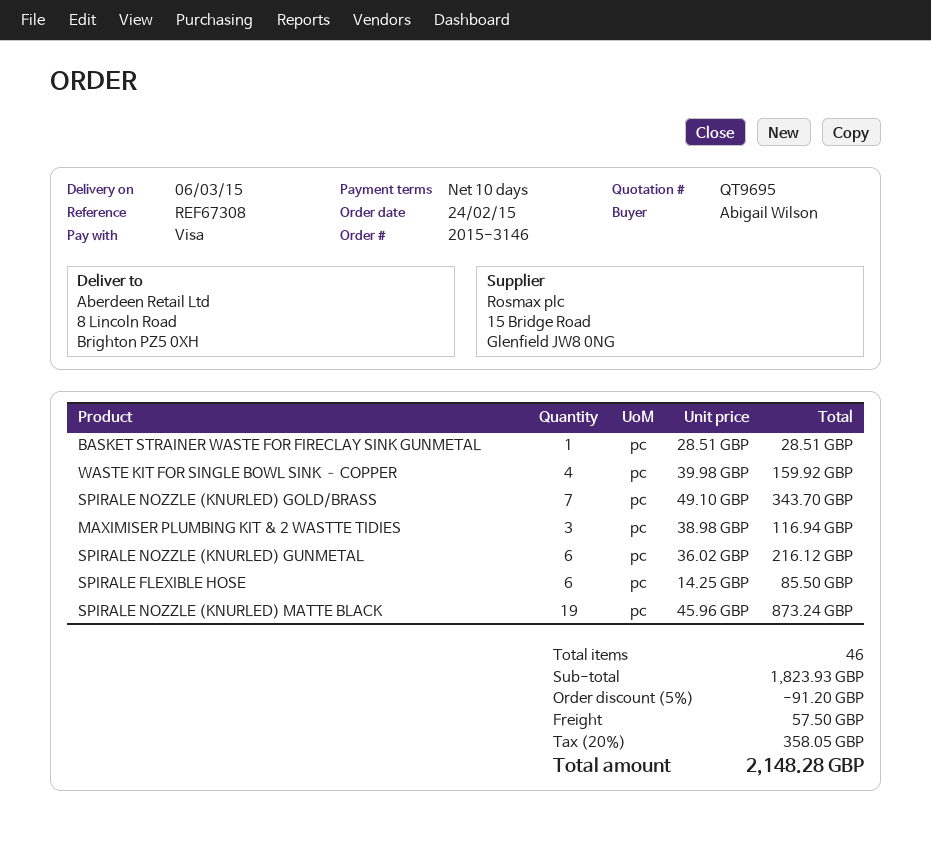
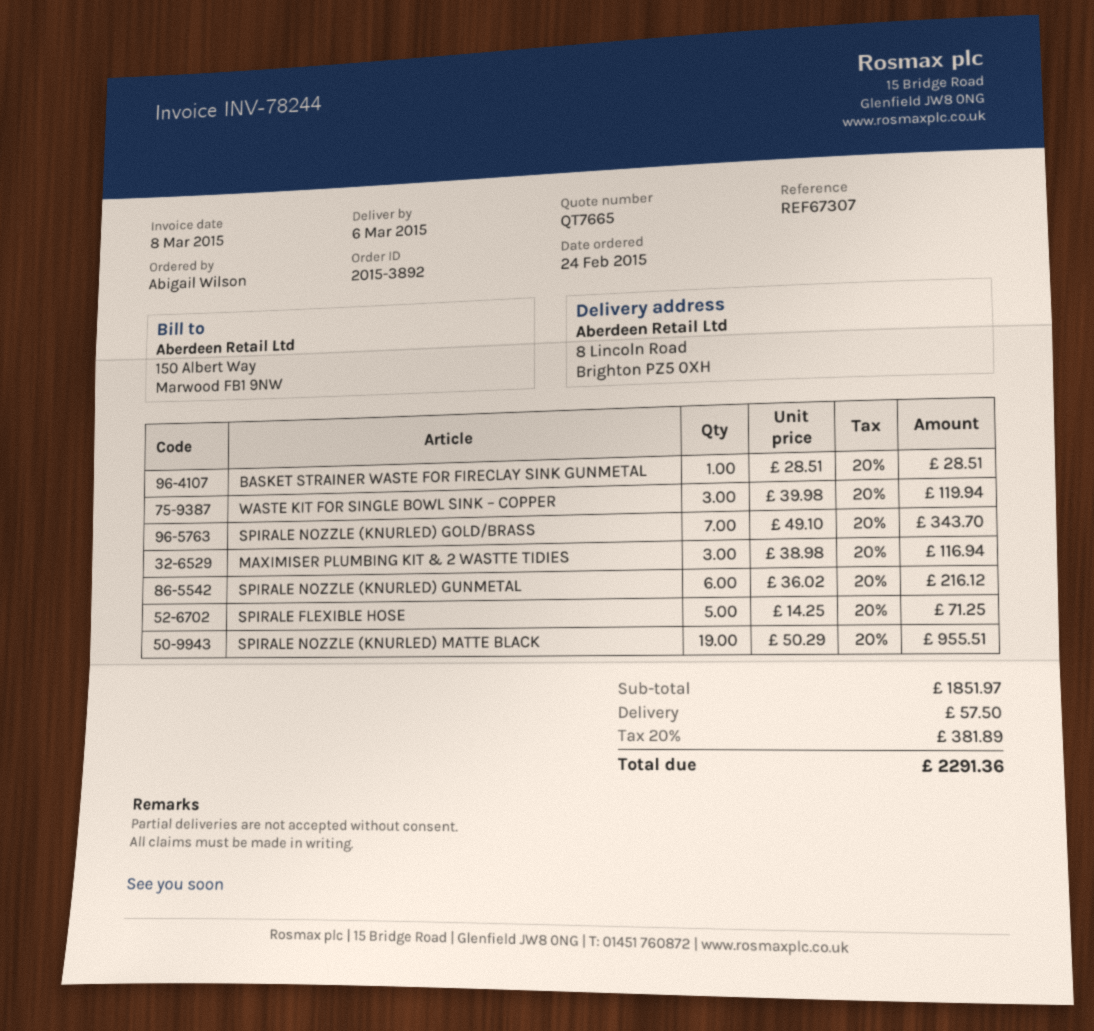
quote number: QT9695 -> QT7665
order number: 2015-3146 -> 2015-3892
reference: REF67308 -> REF67307
WASTE KIT FOR SINGLE BOWL SINK – COPPER: 4 x 39.98 = 159.92 -> 3 x 39.98 = 119.94
SPIRALE FLEXIBLE HOSE: 6 x 14.25 = 85.50 -> 5 x 14.25 = 71.25
SPIRALE NOZZLE (KNURLED) MATTE BLACK: 19 x 45.96 = 873.24 -> 19 x 50.29 = 955.51
subtotal: 1823.93 -> 1851.97
discount: 5% = 91.20 -> none
tax: 20% = 358.05 -> 20% = 381.89
total: 2148.28 -> 2291.36

